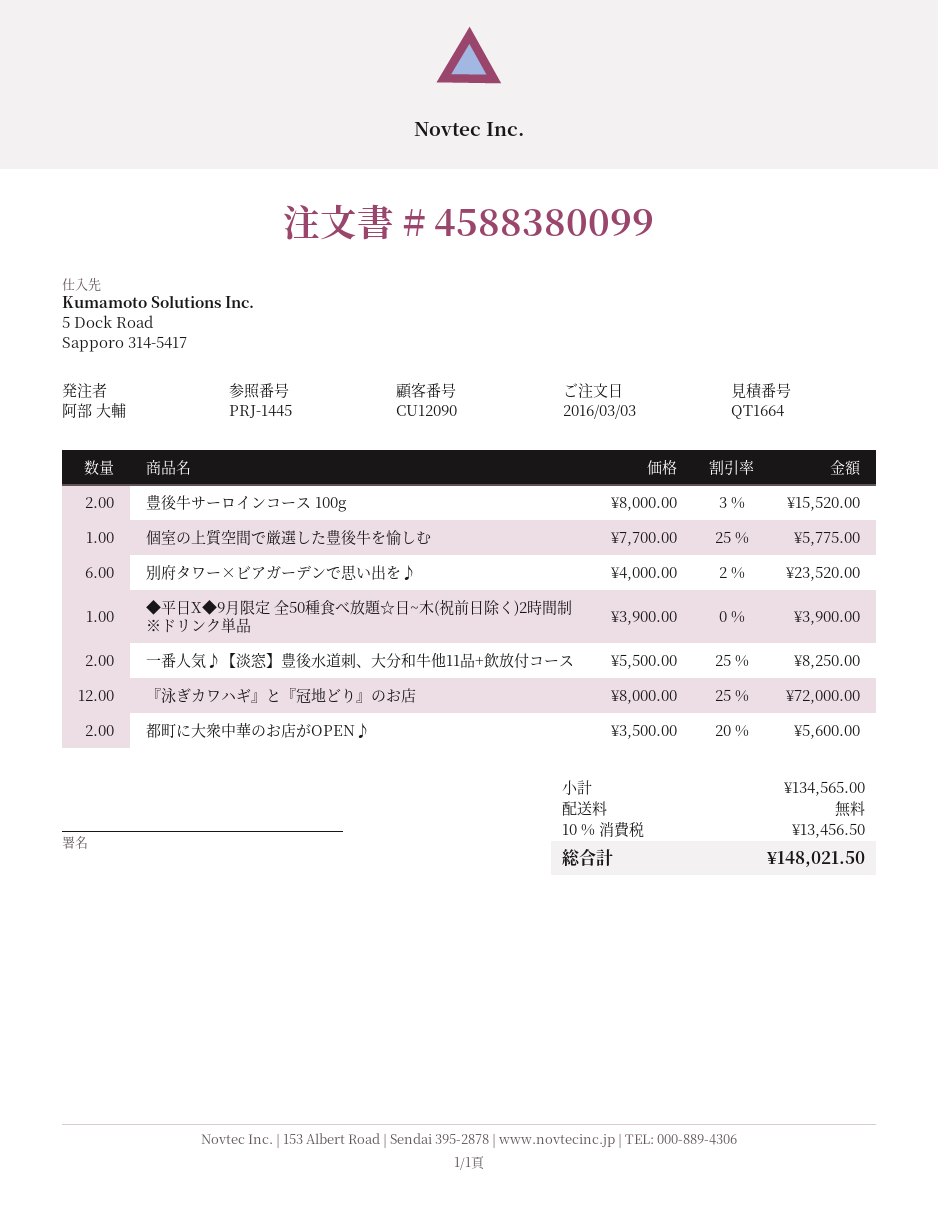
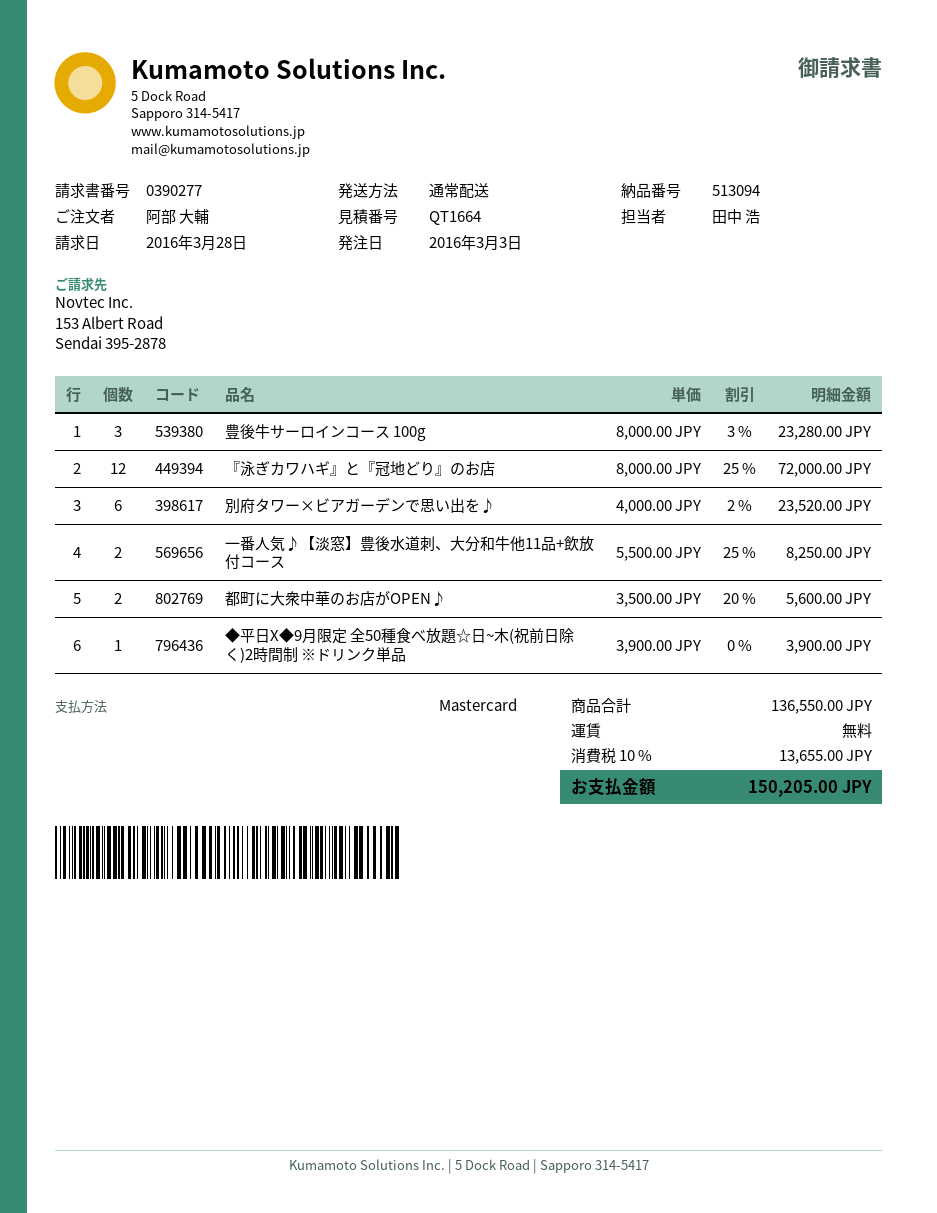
豊後牛サーロインコース 100g: 2 x 8000.00 - 3% = 15520.00 -> 3 x 8000.00 - 3% = 23280.00
個室の上質空間で厳選した豊後牛を愉しむ: 1 x 7700.00 - 25% = 5775.00 -> none
subtotal: 134565.00 -> 136550.00
tax: 10% = 13456.50 -> 10% = 13655.00
total: 148021.50 -> 150205.00

